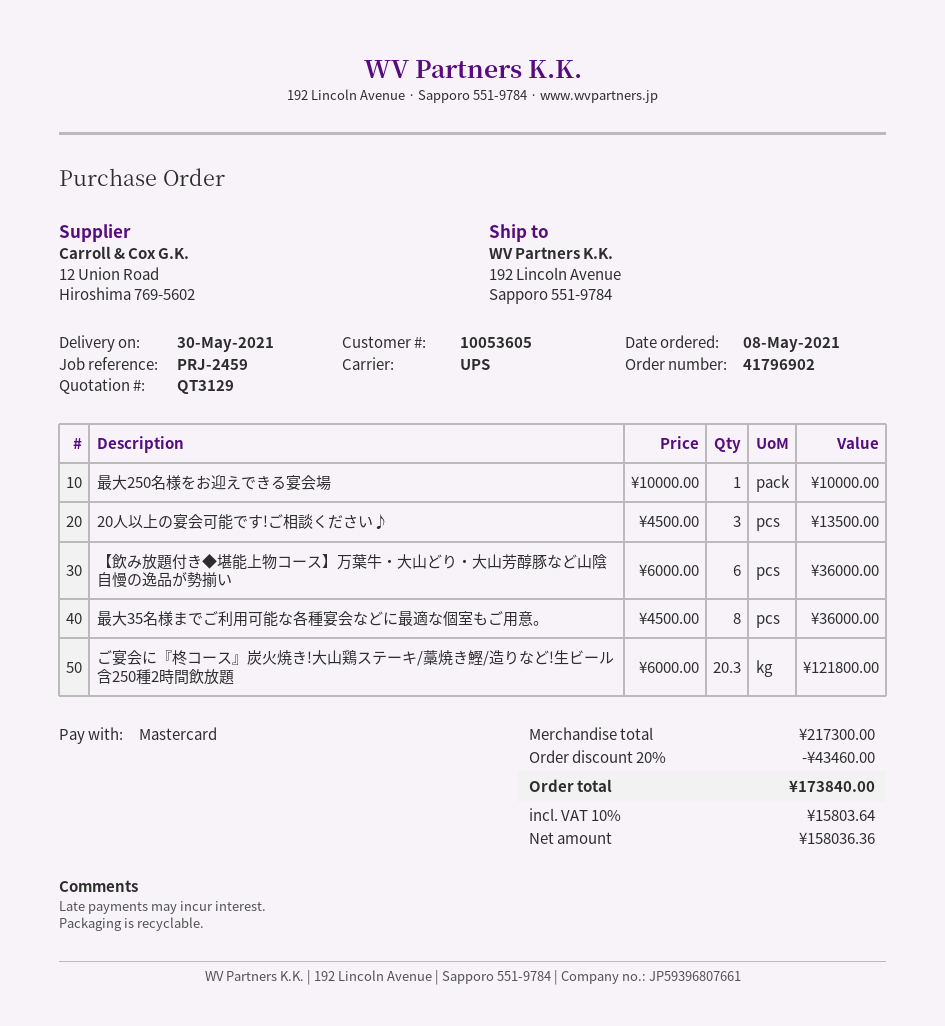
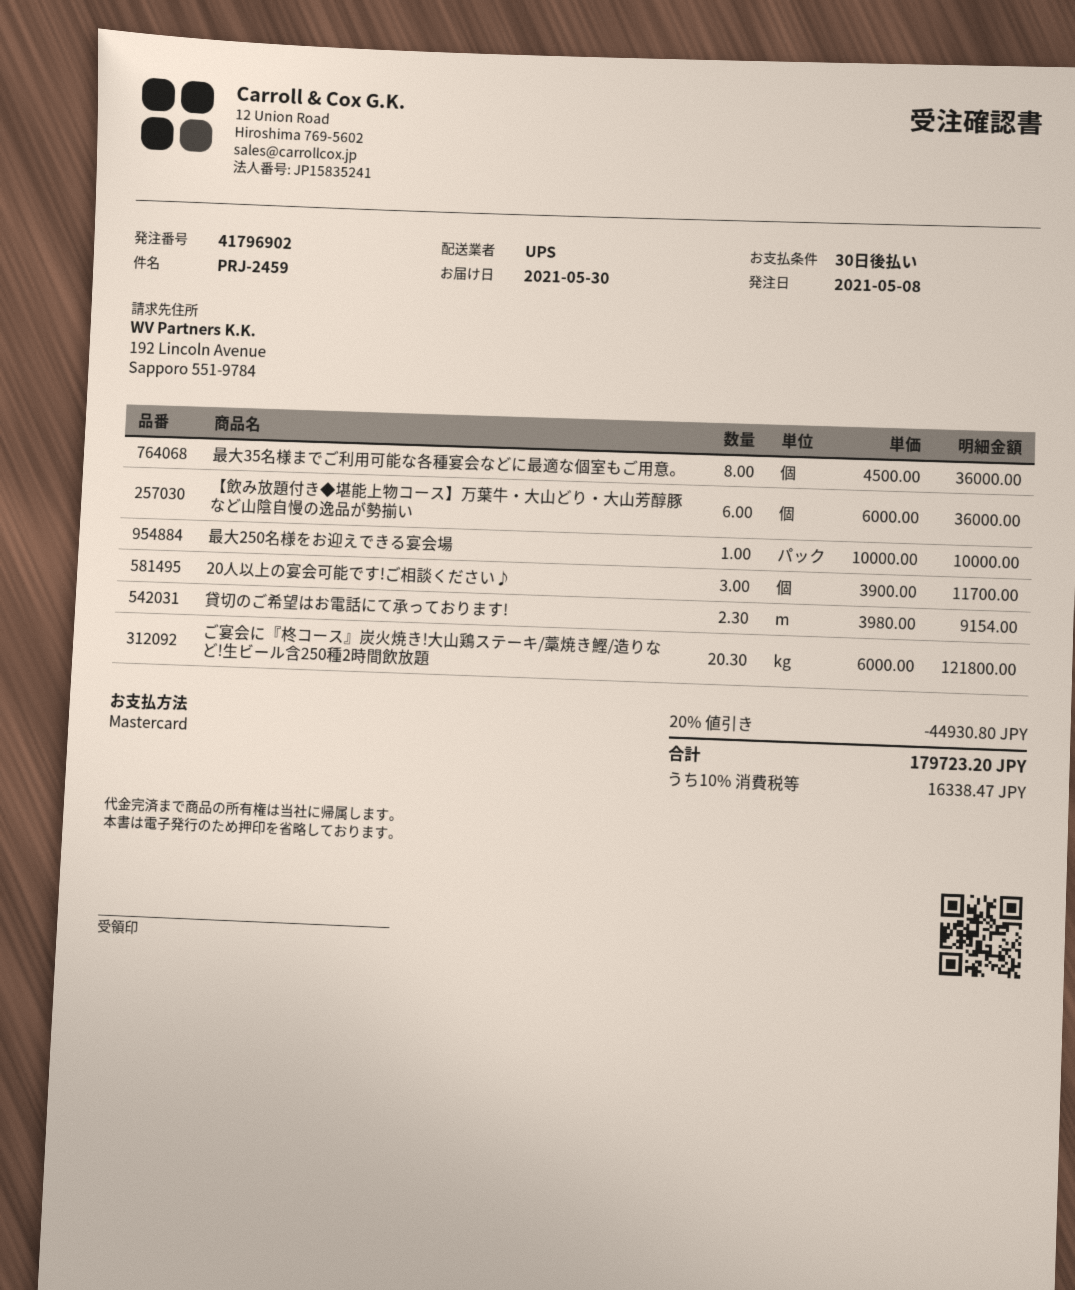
20人以上の宴会可能です!ご相談ください♪: 3 x 4500.00 = 13500.00 -> 3 x 3900.00 = 11700.00
貸切のご希望はお電話にて承っております!: none -> 2.3 x 3980.00 = 9154.00
discount: 20% = 43460.00 -> 20% = 44930.80
tax: 10% = 15803.64 -> 10% = 16338.47
total: 173840.00 -> 179723.20

